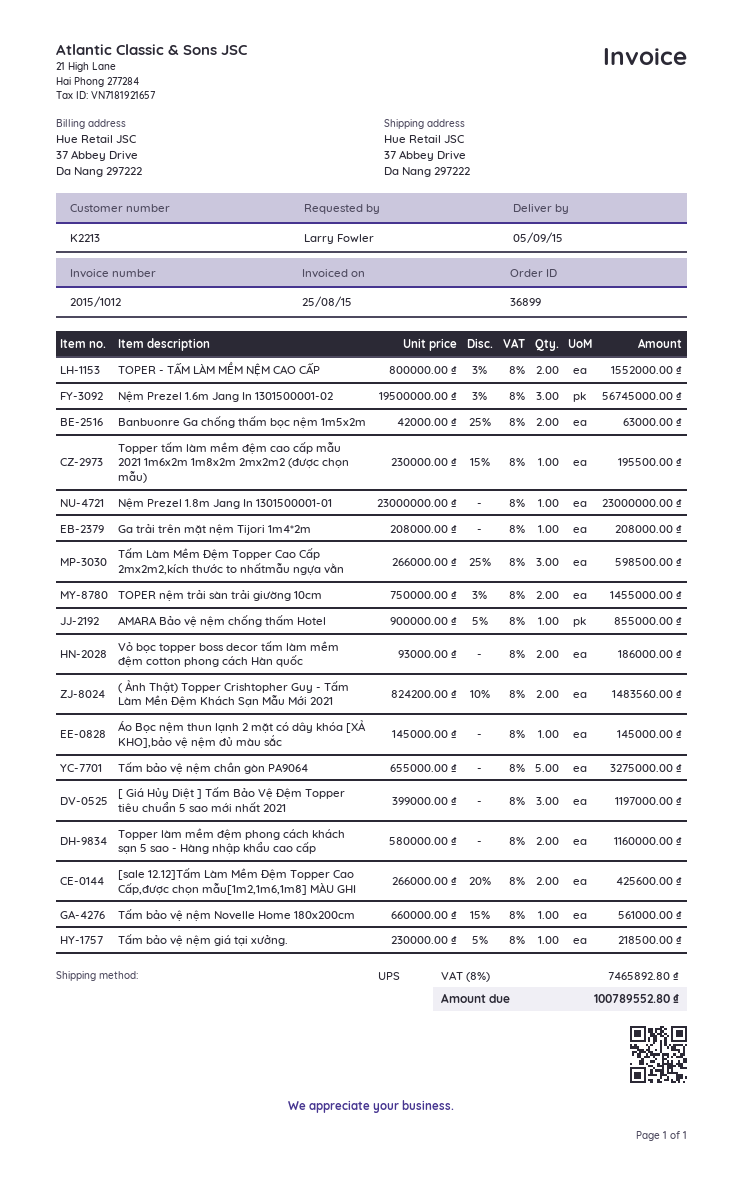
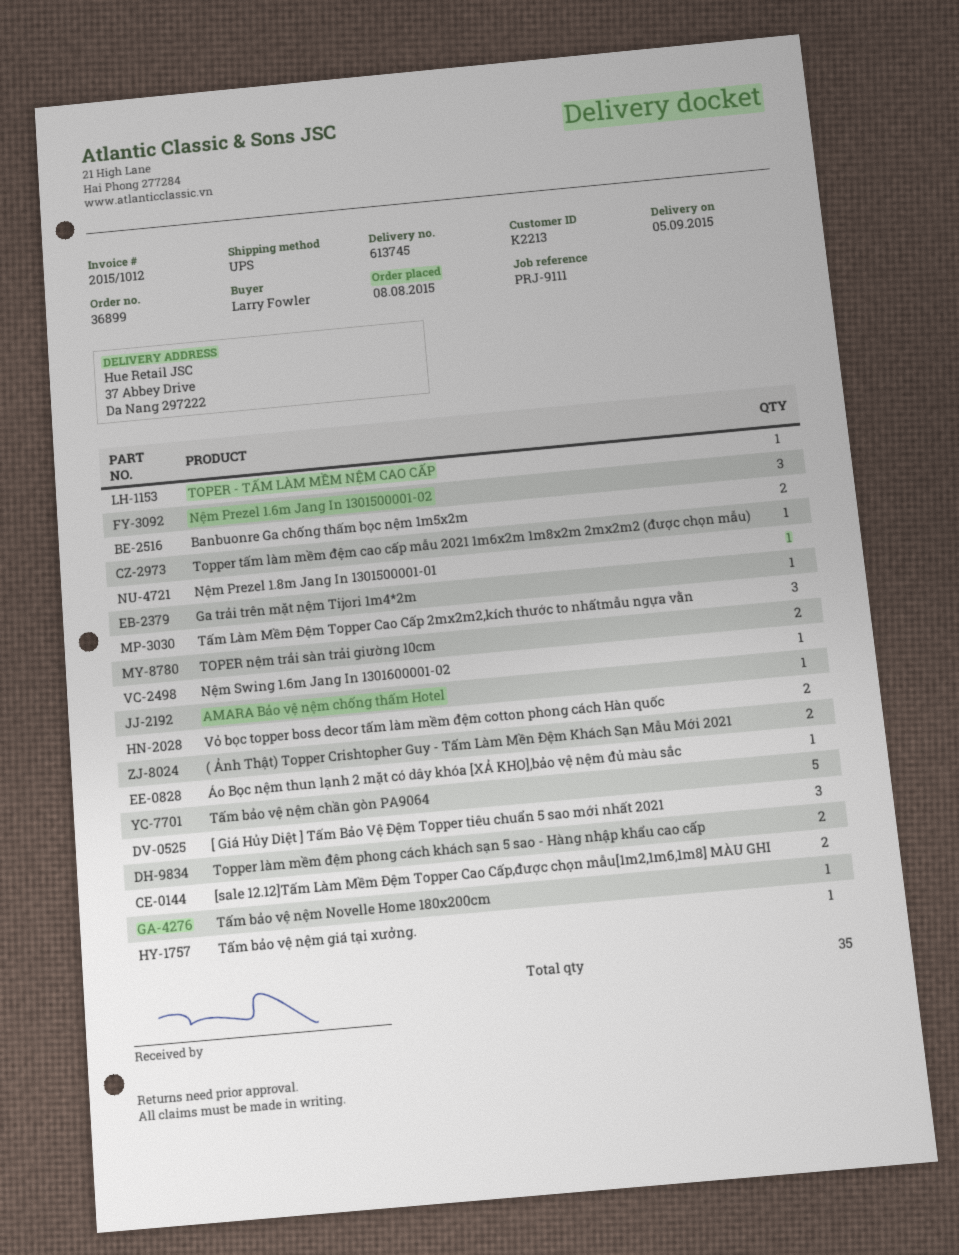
TOPER - TẤM LÀM MỀM NỆM CAO CẤP: 2 -> 1
Nệm Swing 1.6m Jang In 1301600001-02: none -> 1

